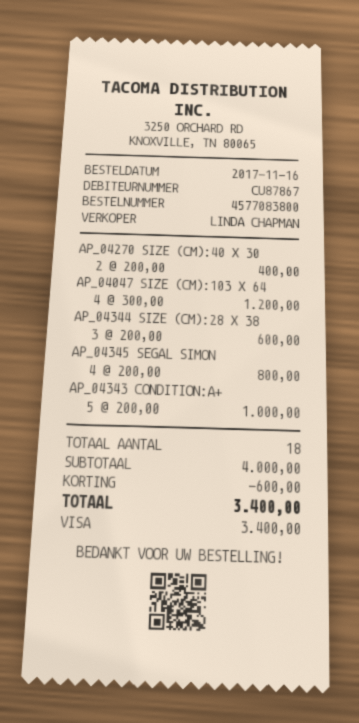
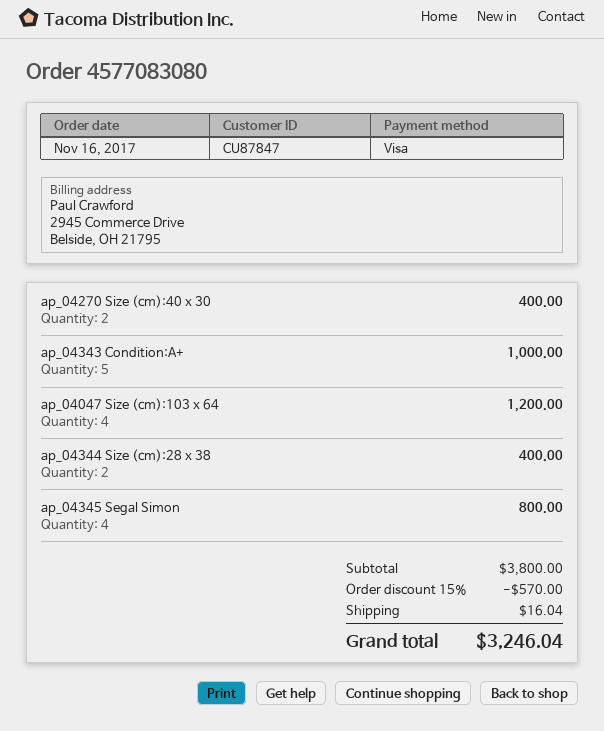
order number: 4577083800 -> 4577083080
customer number: CU87867 -> CU87847
AP_04344 SIZE (CM):28 X 38: 3 for 600.00 -> 2 for 400.00
subtotal: 4000.00 -> 3800.00
discount: 600.00 -> 570.00
shipping: none -> 16.04
total: 3400.00 -> 3246.04

